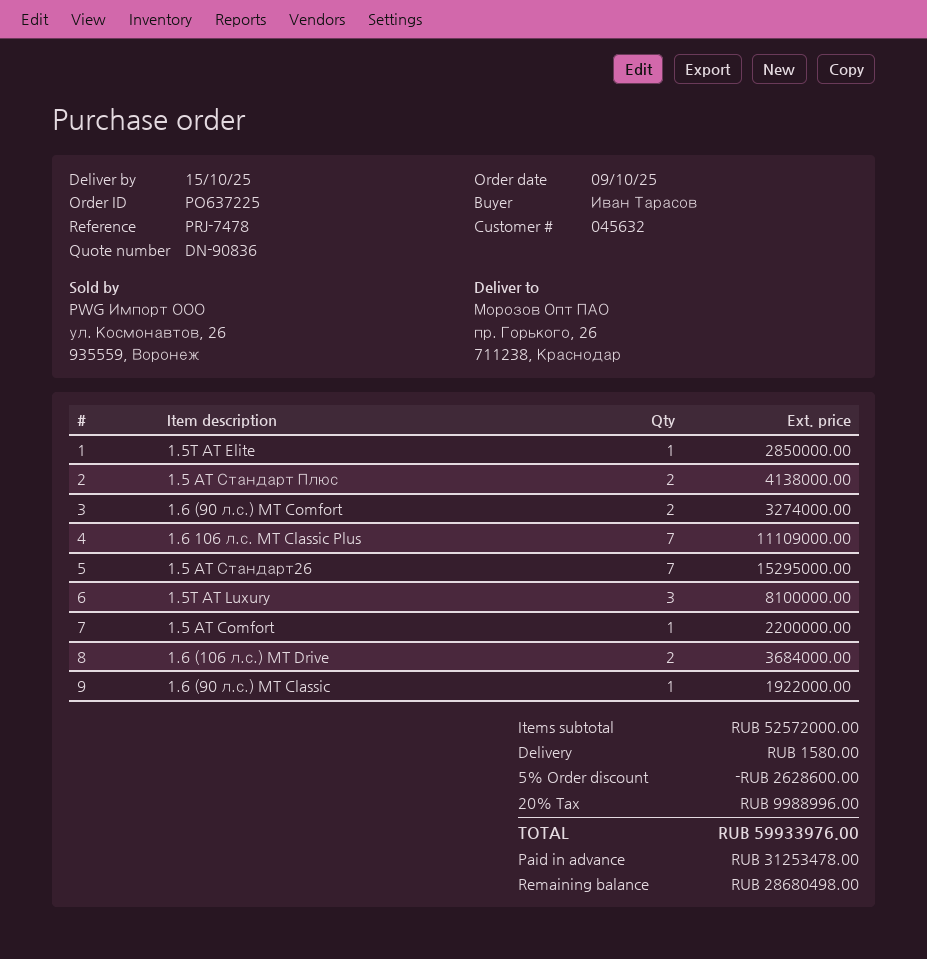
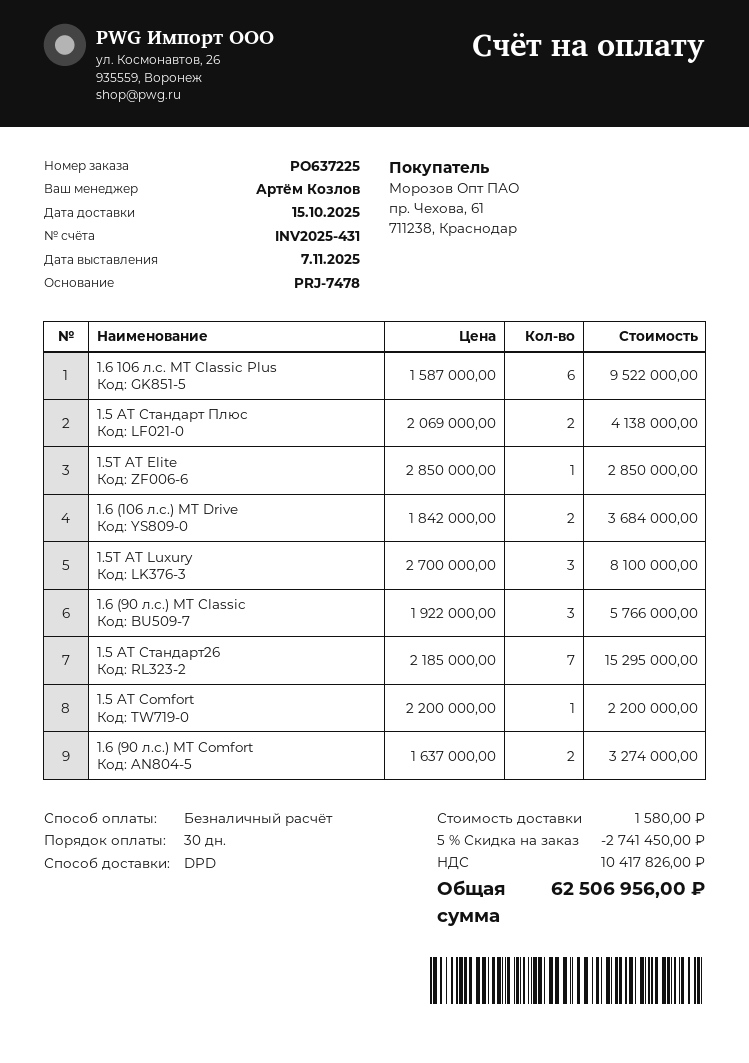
1.6 106 л.с. MT Classic Plus: 7 for 11109000.00 -> 6 for 9522000.00
1.6 (90 л.с.) MT Classic: 1 for 1922000.00 -> 3 for 5766000.00
discount: 5% = 2628600.00 -> 5% = 2741450.00
tax: 9988996.00 -> 10417826.00
total: 59933976.00 -> 62506956.00

